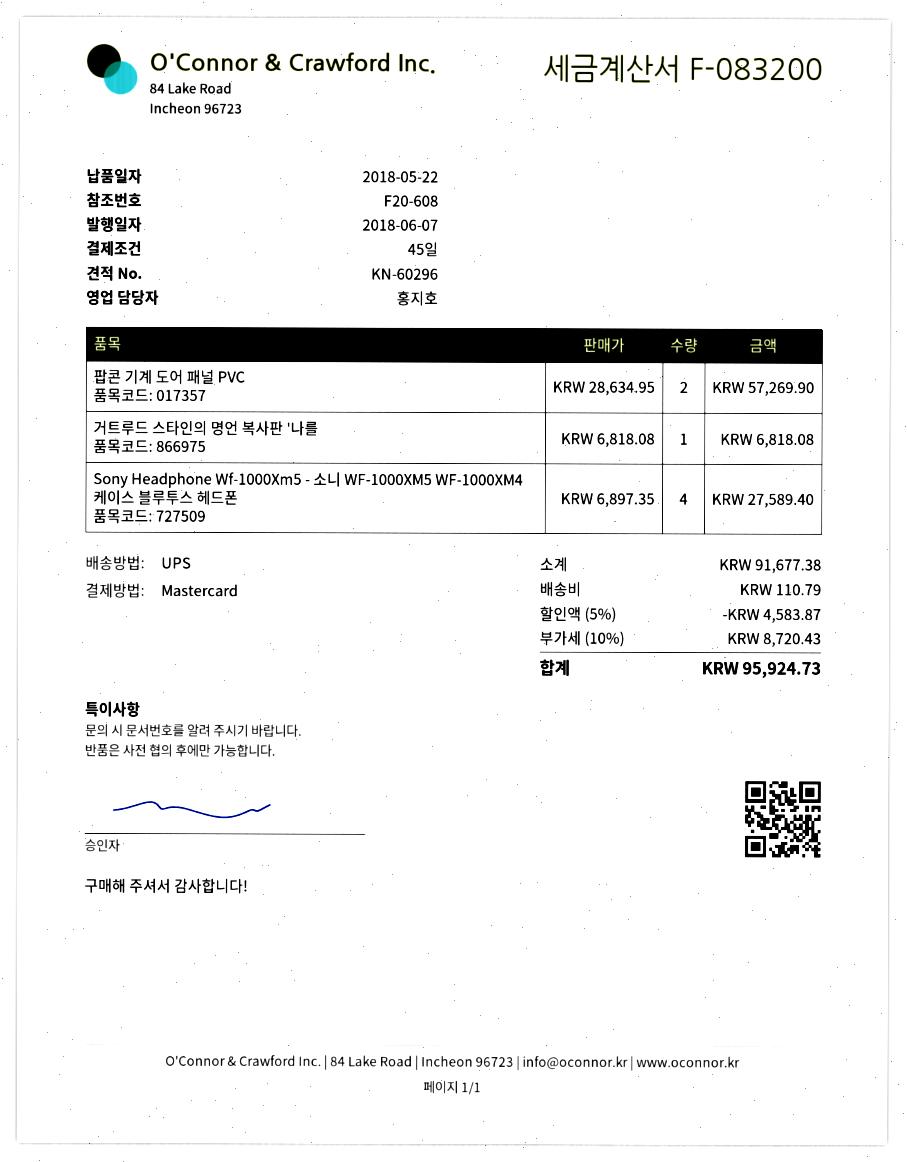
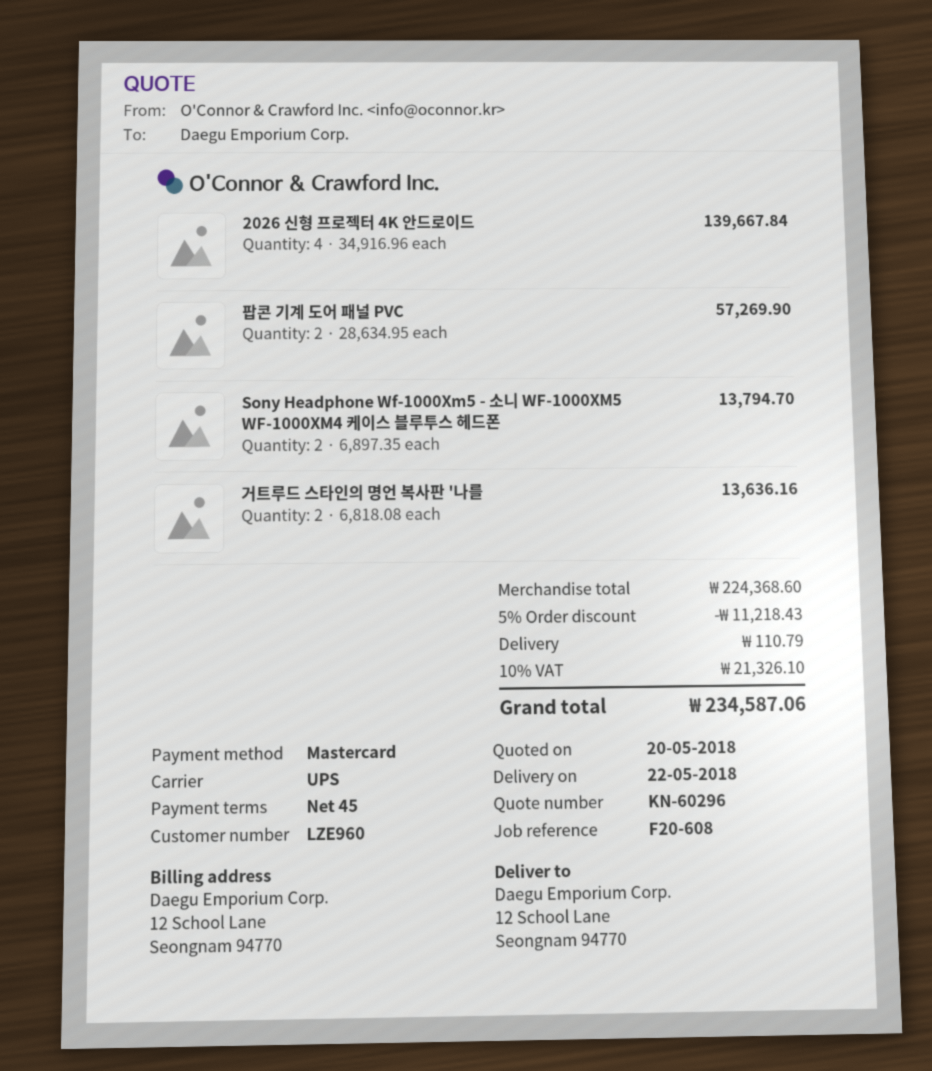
거트루드 스타인의 명언 복사판 '나를: 1 x 6818.08 = 6818.08 -> 2 x 6818.08 = 13636.16
Sony Headphone Wf-1000Xm5 - 소니 WF-1000XM5 WF-1000XM4 케이스 블루투스 헤드폰: 4 x 6897.35 = 27589.40 -> 2 x 6897.35 = 13794.70
2026 신형 프로젝터 4K 안드로이드: none -> 4 x 34916.96 = 139667.84
subtotal: 91677.38 -> 224368.60
discount: 5% = 4583.87 -> 5% = 11218.43
tax: 10% = 8720.43 -> 10% = 21326.10
total: 95924.73 -> 234587.06

